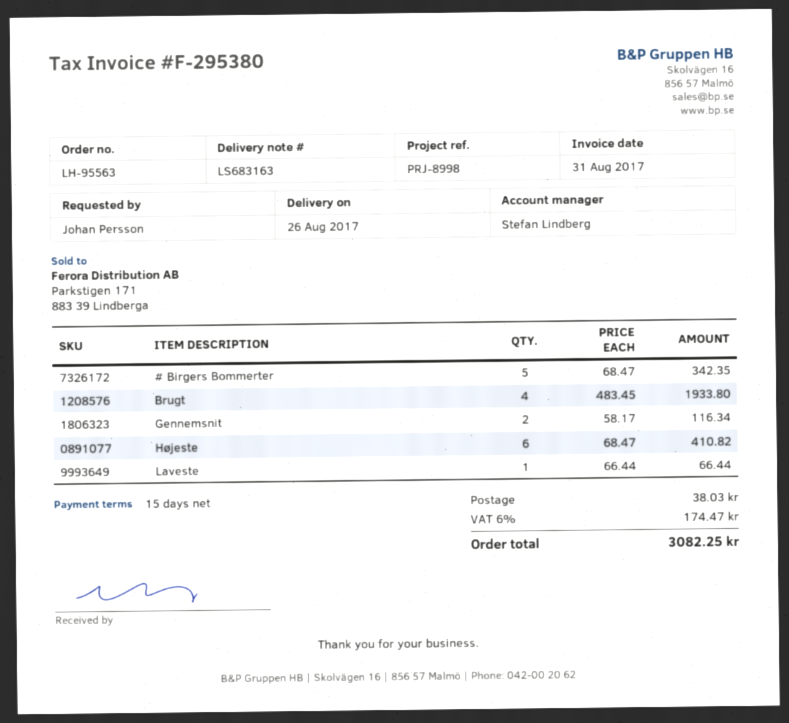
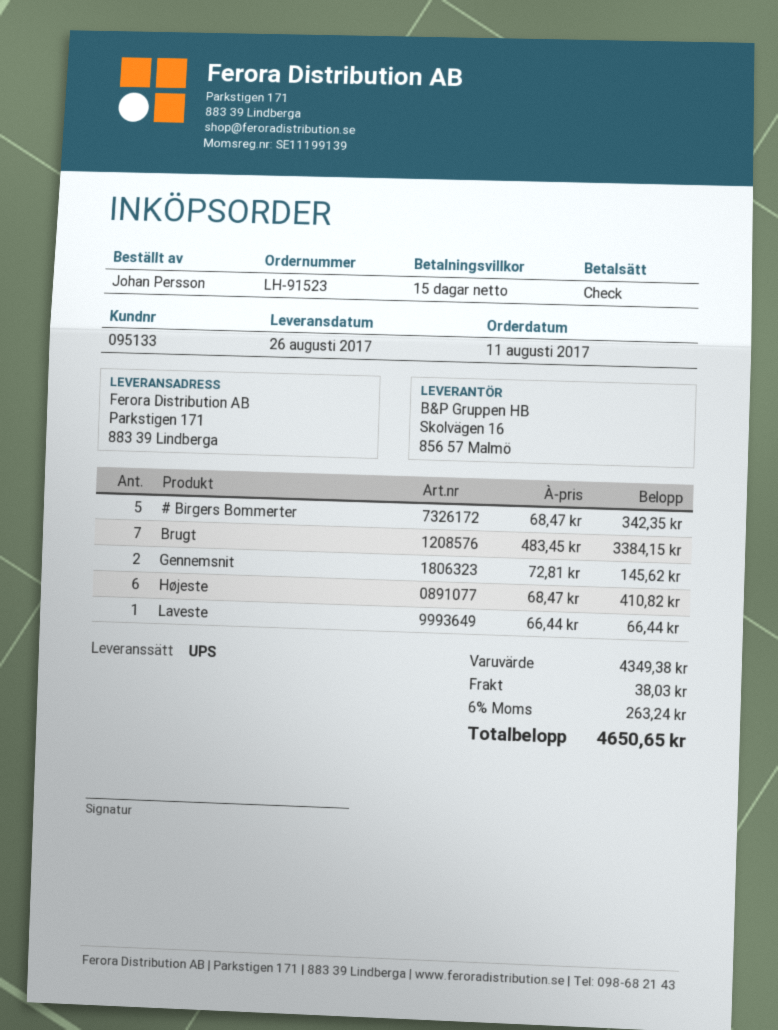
order number: LH-95563 -> LH-91523
Brugt: 4 x 483.45 = 1933.80 -> 7 x 483.45 = 3384.15
Gennemsnit: 2 x 58.17 = 116.34 -> 2 x 72.81 = 145.62
tax: 6% = 174.47 -> 6% = 263.24
total: 3082.25 -> 4650.65

